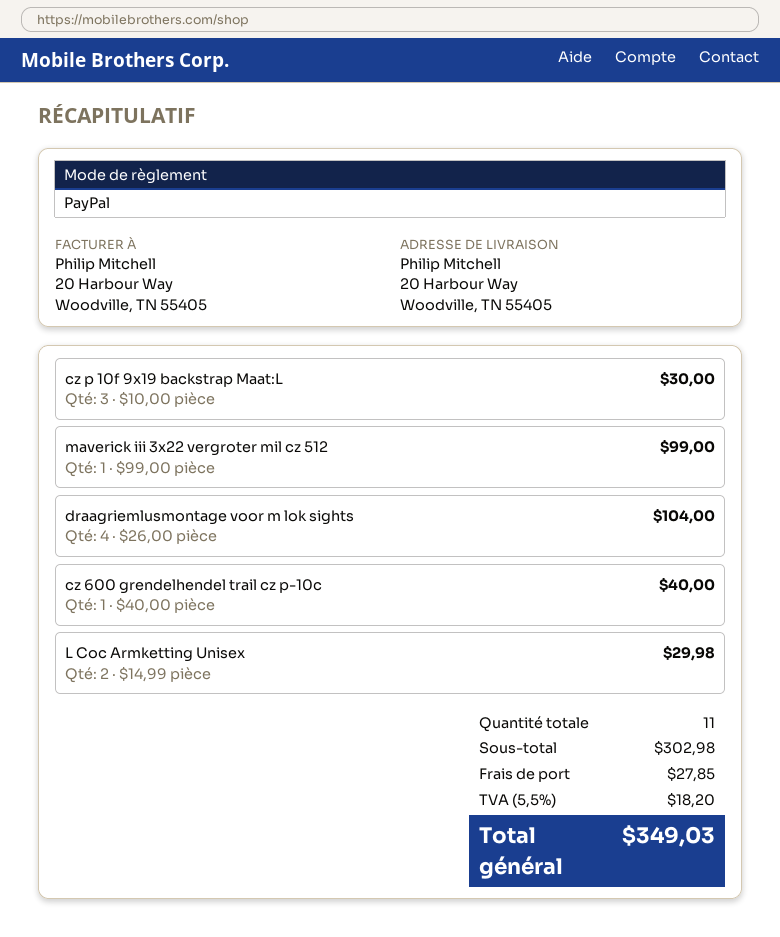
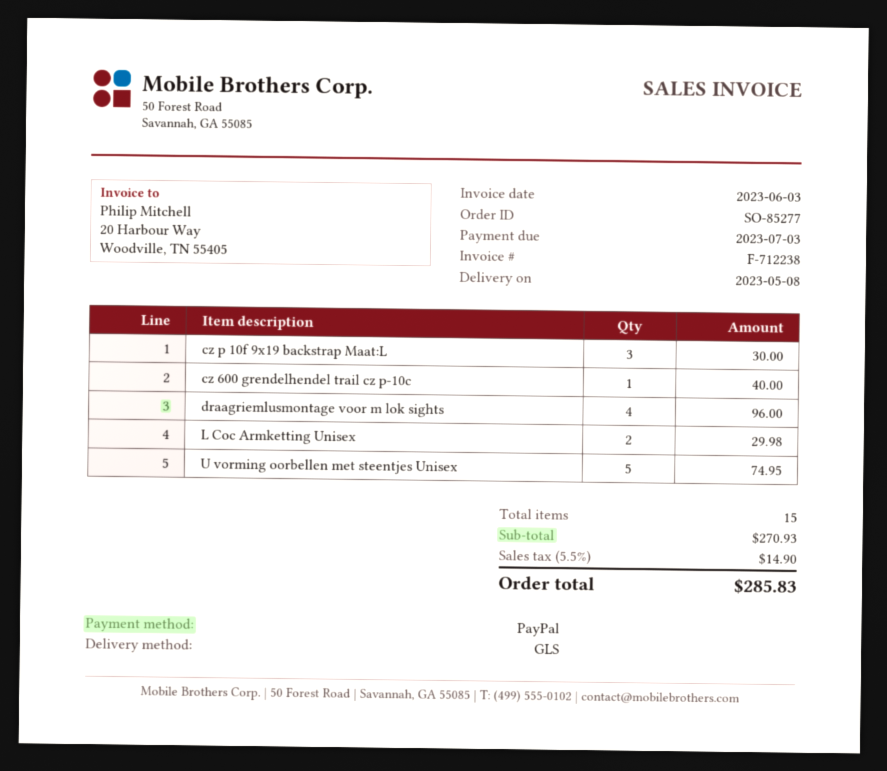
maverick iii 3x22 vergroter mil cz 512: 1 for 99.00 -> none
draagriemlusmontage voor m lok sights: 4 for 104.00 -> 4 for 96.00
U vorming oorbellen met steentjes Unisex: none -> 5 for 74.95
total quantity: 11 -> 15
subtotal: 302.98 -> 270.93
shipping: 27.85 -> none
tax: 5.5% = 18.20 -> 5.5% = 14.90
total: 349.03 -> 285.83

